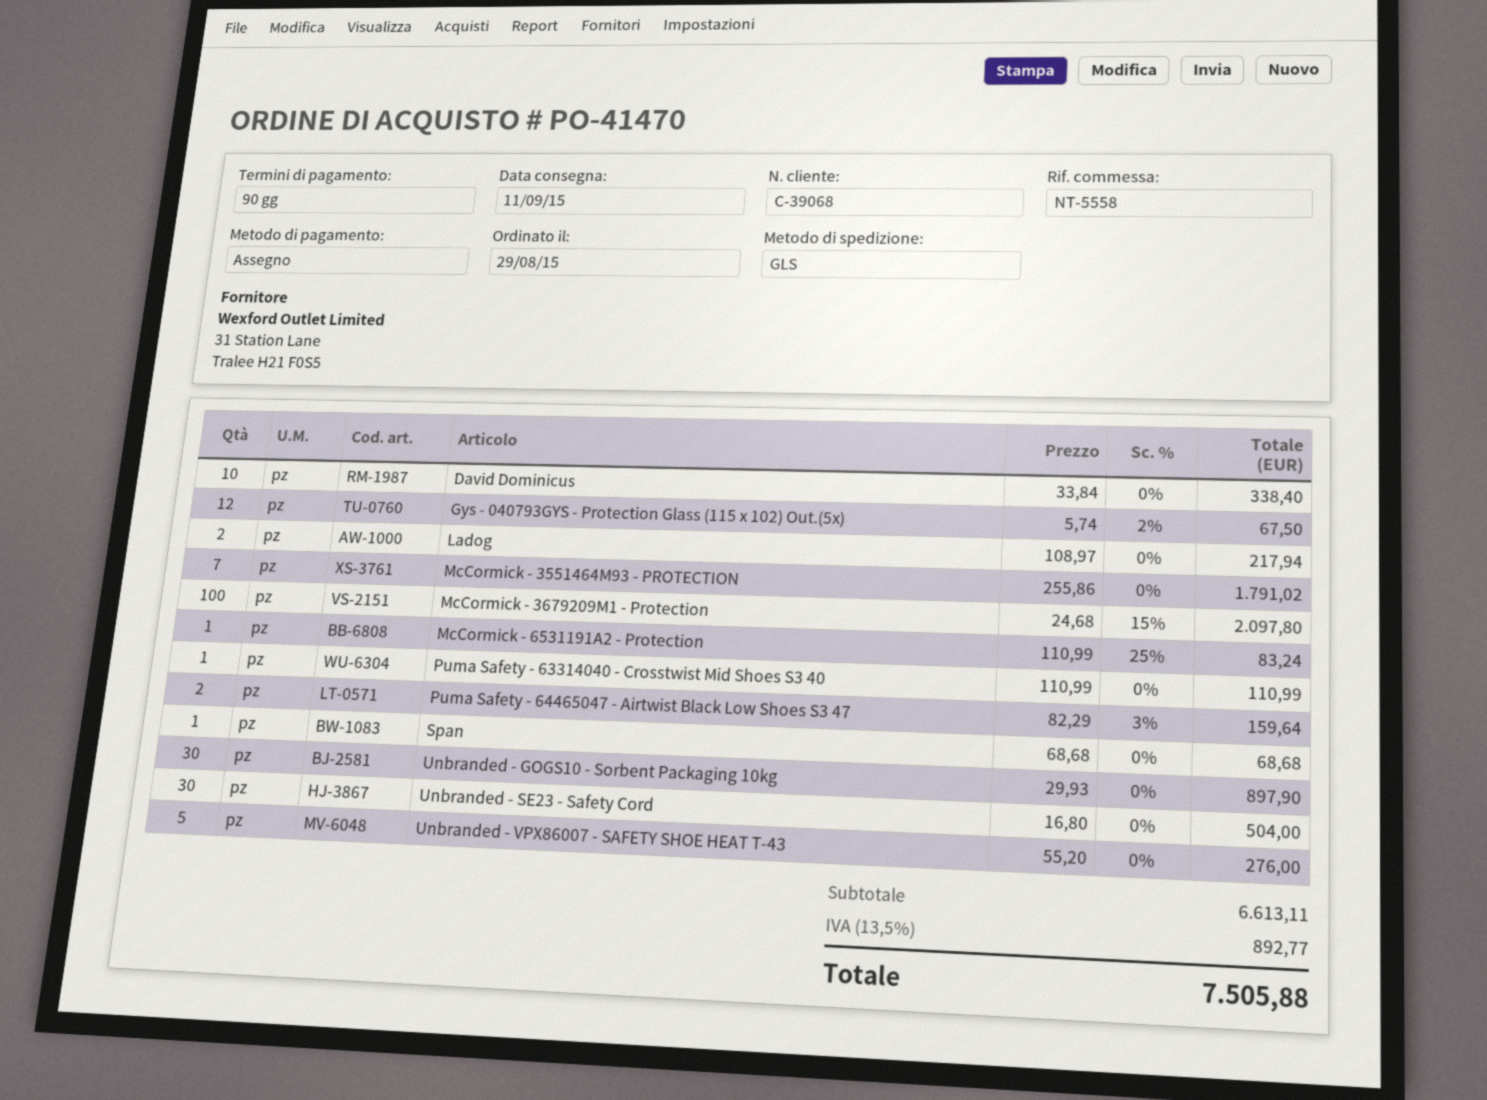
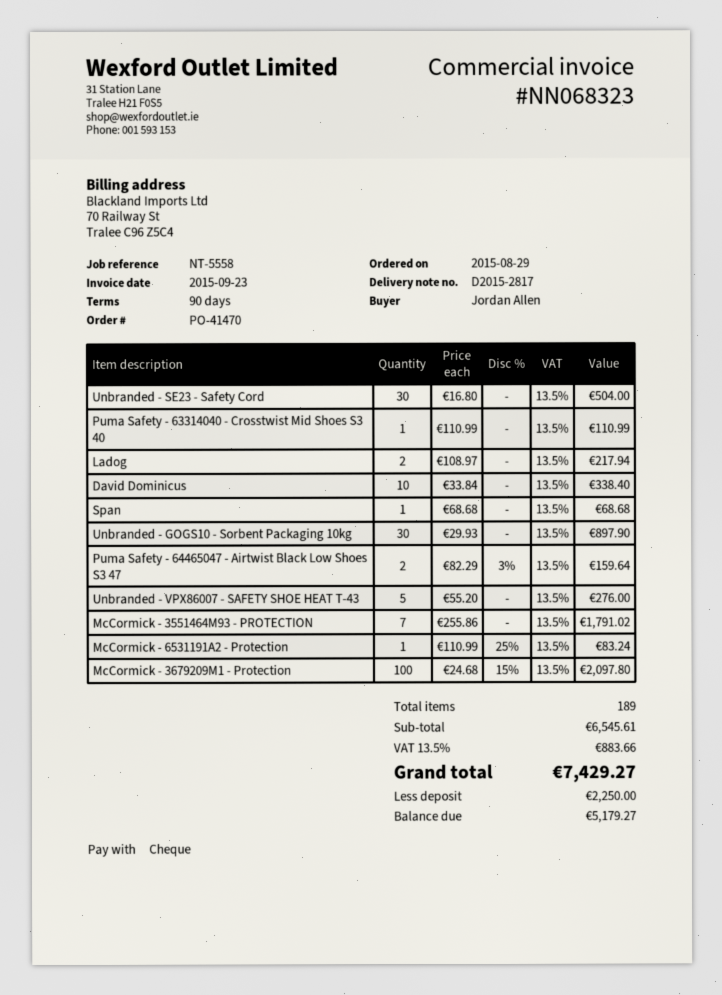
Gys - 040793GYS - Protection Glass (115 x 102) Out.(5x): 12 x 5.74 - 2% = 67.50 -> none
subtotal: 6613.11 -> 6545.61
tax: 13.5% = 892.77 -> 13.5% = 883.66
total: 7505.88 -> 7429.27

